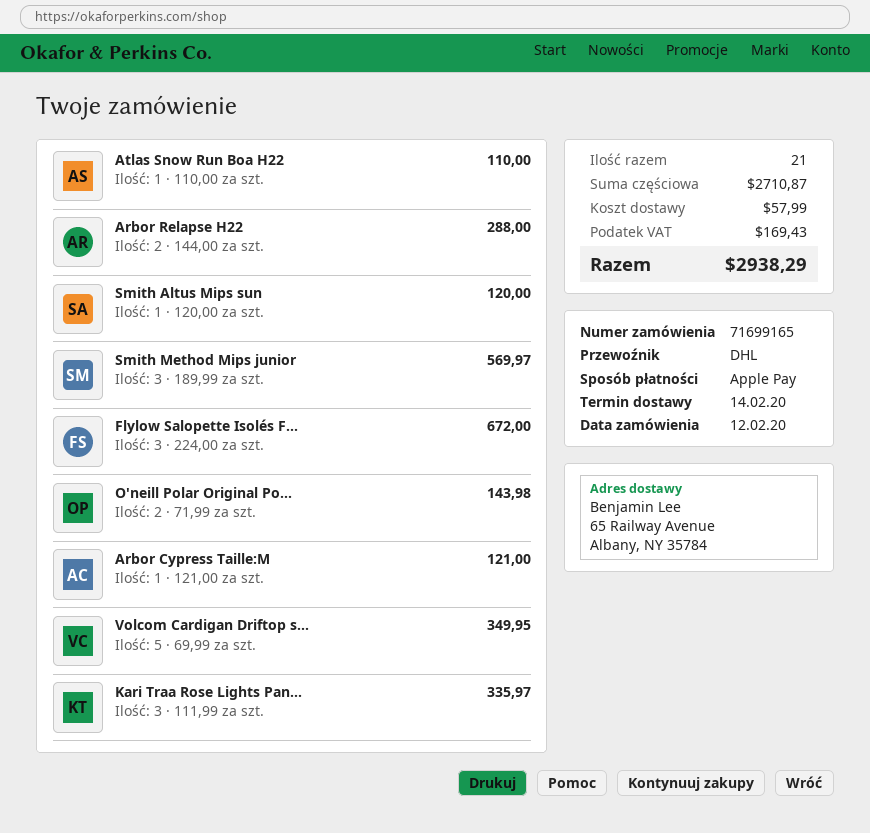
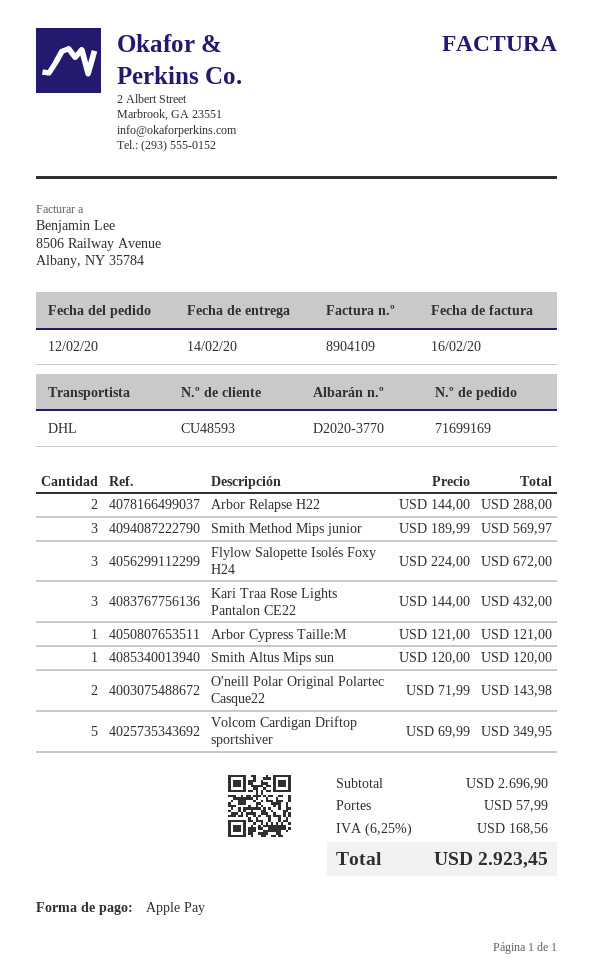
order number: 71699165 -> 71699169
Atlas Snow Run Boa H22: 1 x 110.00 = 110.00 -> none
Kari Traa Rose Lights Pan...: 3 x 111.99 = 335.97 -> 3 x 144.00 = 432.00
subtotal: 2710.87 -> 2696.90
tax: 169.43 -> 168.56
total: 2938.29 -> 2923.45

